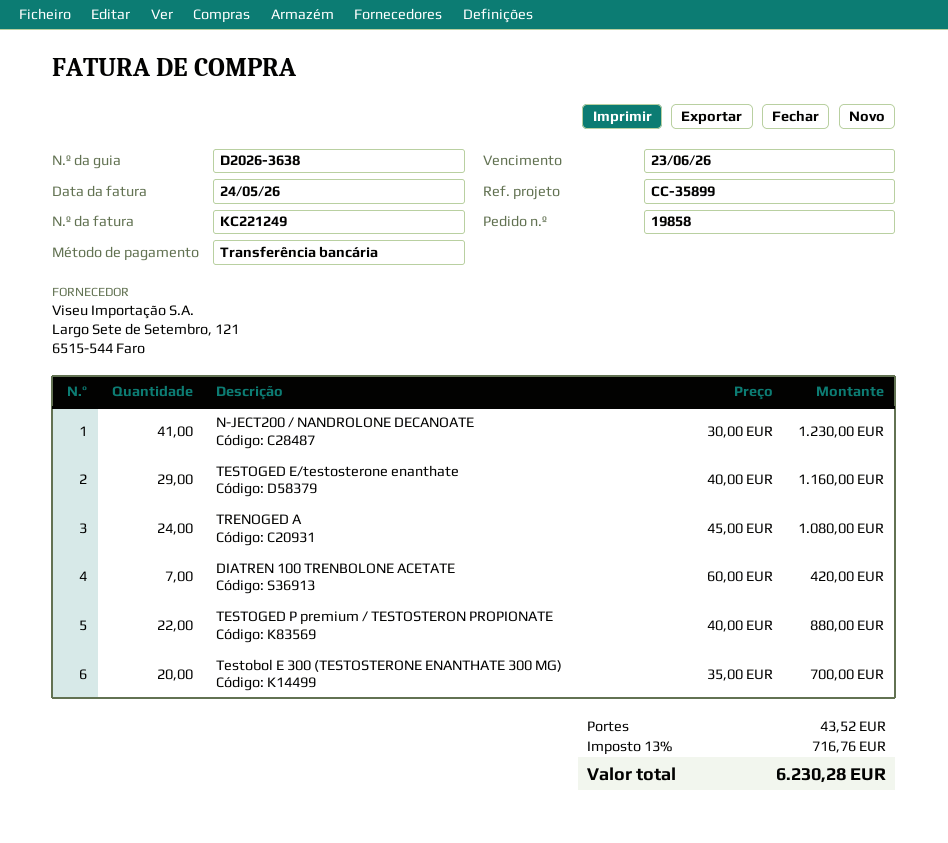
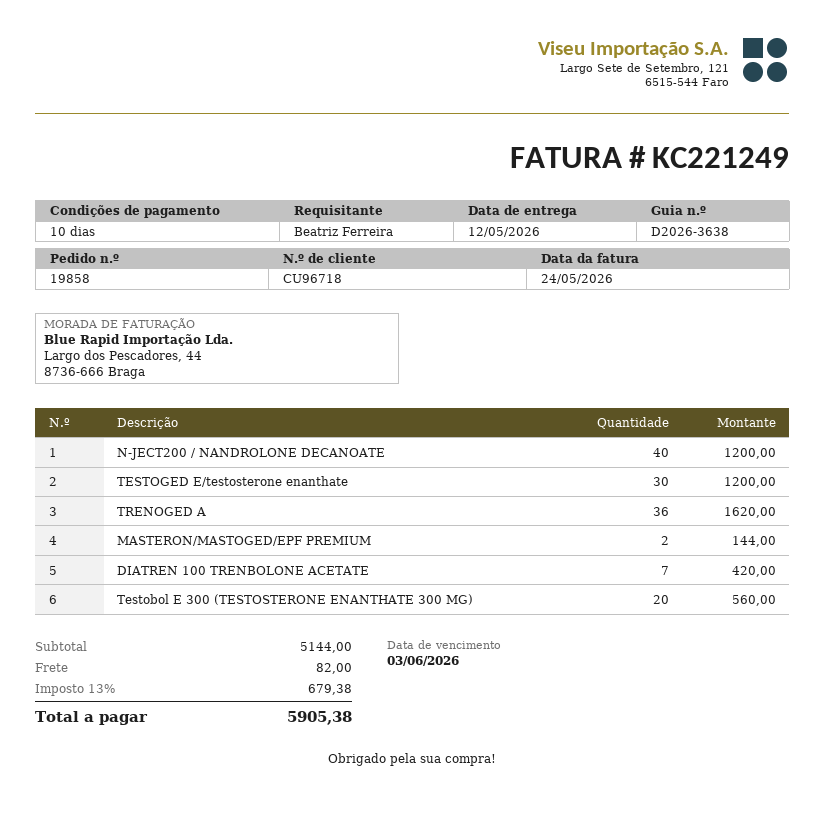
due date: 2026-06-23 -> 2026-06-03
N-JECT200 / NANDROLONE DECANOATE: 41 for 1230.00 -> 40 for 1200.00
TESTOGED E/testosterone enanthate: 29 for 1160.00 -> 30 for 1200.00
TRENOGED A: 24 for 1080.00 -> 36 for 1620.00
TESTOGED P premium / TESTOSTERON PROPIONATE: 22 for 880.00 -> none
Testobol E 300 (TESTOSTERONE ENANTHATE 300 MG): 20 for 700.00 -> 20 for 560.00
MASTERON/MASTOGED/EPF PREMIUM: none -> 2 for 144.00
shipping: 43.52 -> 82.00
tax: 13% = 716.76 -> 13% = 679.38
total: 6230.28 -> 5905.38

